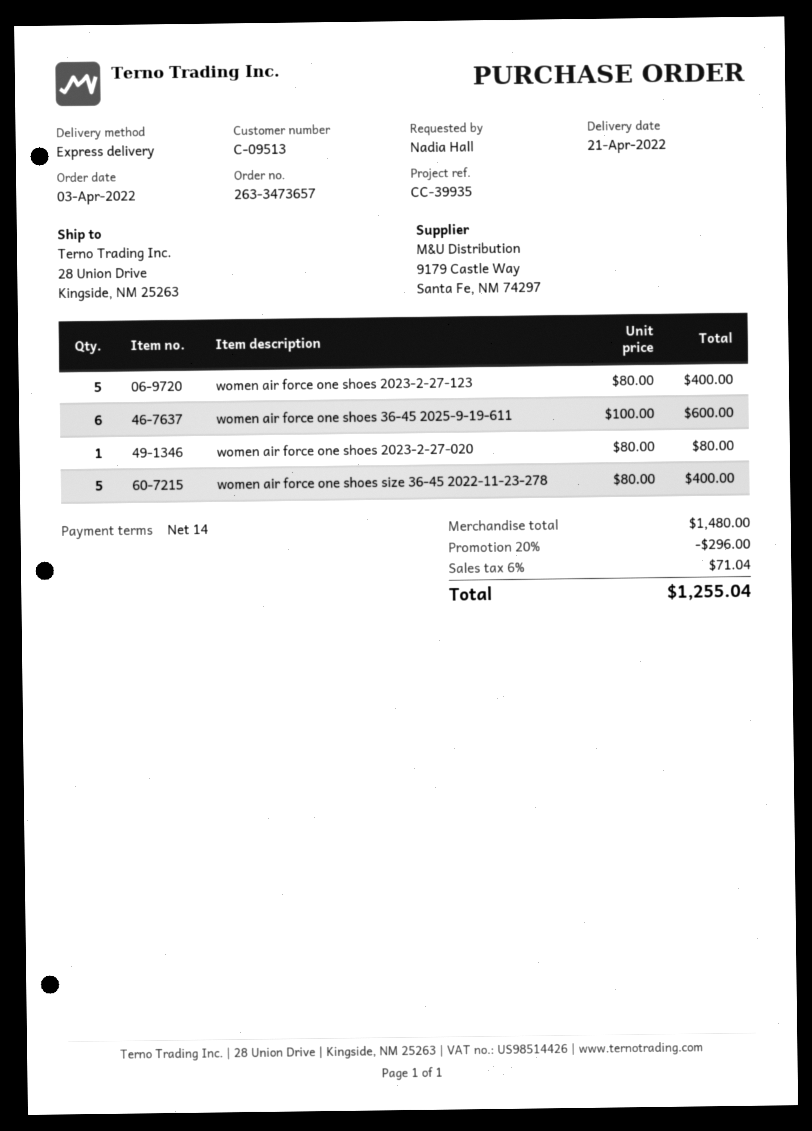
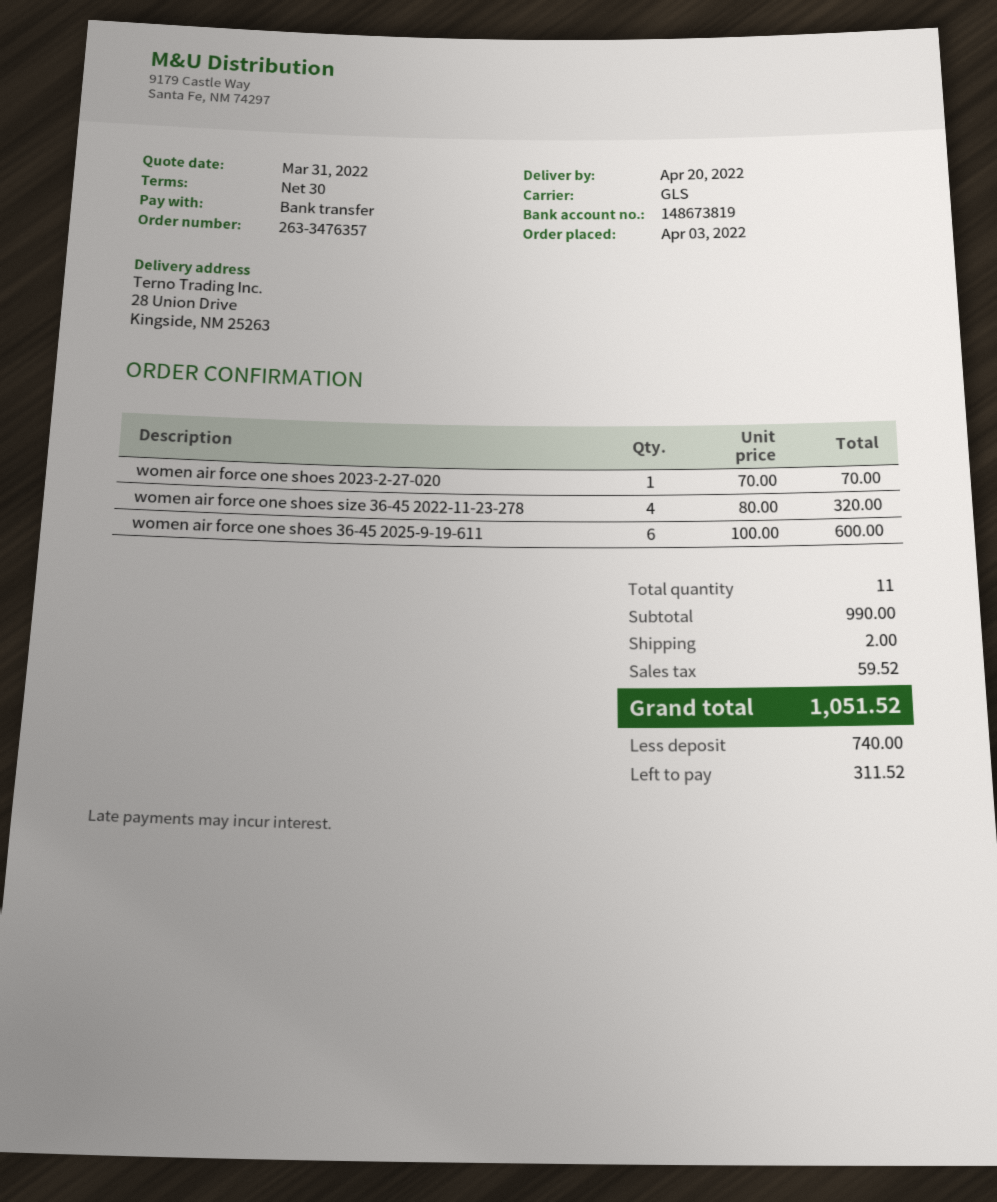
order number: 263-3473657 -> 263-3476357
delivery date: 2022-04-21 -> 2022-04-20
payment terms: 14 days -> 30 days
shipping method: express -> GLS
women air force one shoes 2023-2-27-123: 5 x 80.00 = 400.00 -> none
women air force one shoes 2023-2-27-020: 1 x 80.00 = 80.00 -> 1 x 70.00 = 70.00
women air force one shoes size 36-45 2022-11-23-278: 5 x 80.00 = 400.00 -> 4 x 80.00 = 320.00
subtotal: 1480.00 -> 990.00
discount: 20% = 296.00 -> none
shipping: none -> 2.00
tax: 71.04 -> 59.52
total: 1255.04 -> 1051.52

